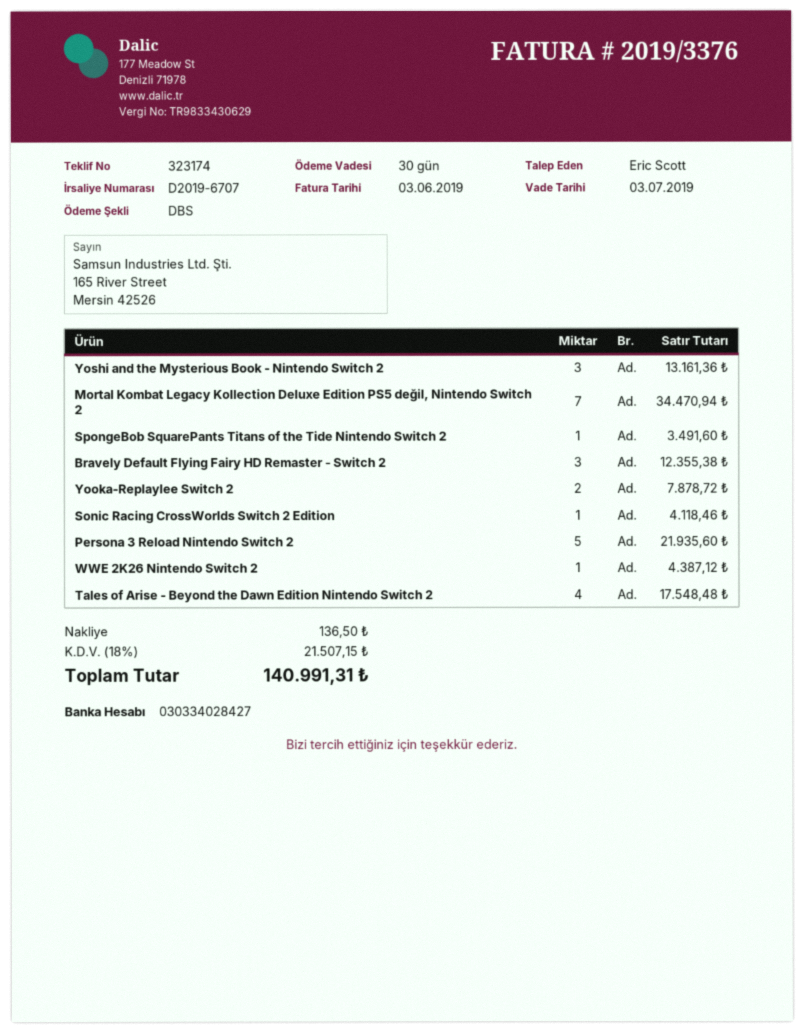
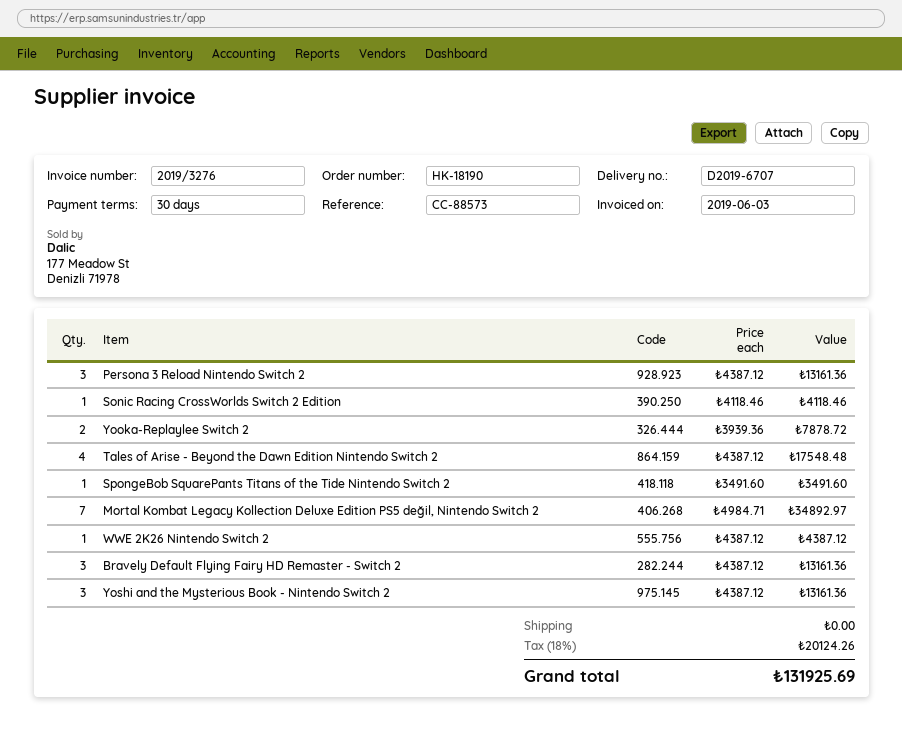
invoice number: 2019/3376 -> 2019/3276
Mortal Kombat Legacy Kollection Deluxe Edition PS5 değil, Nintendo Switch 2: 7 for 34470.94 -> 7 for 34892.97
Bravely Default Flying Fairy HD Remaster - Switch 2: 3 for 12355.38 -> 3 for 13161.36
Persona 3 Reload Nintendo Switch 2: 5 for 21935.60 -> 3 for 13161.36
shipping: 136.50 -> 0.00
tax: 18% = 21507.15 -> 18% = 20124.26
total: 140991.31 -> 131925.69

